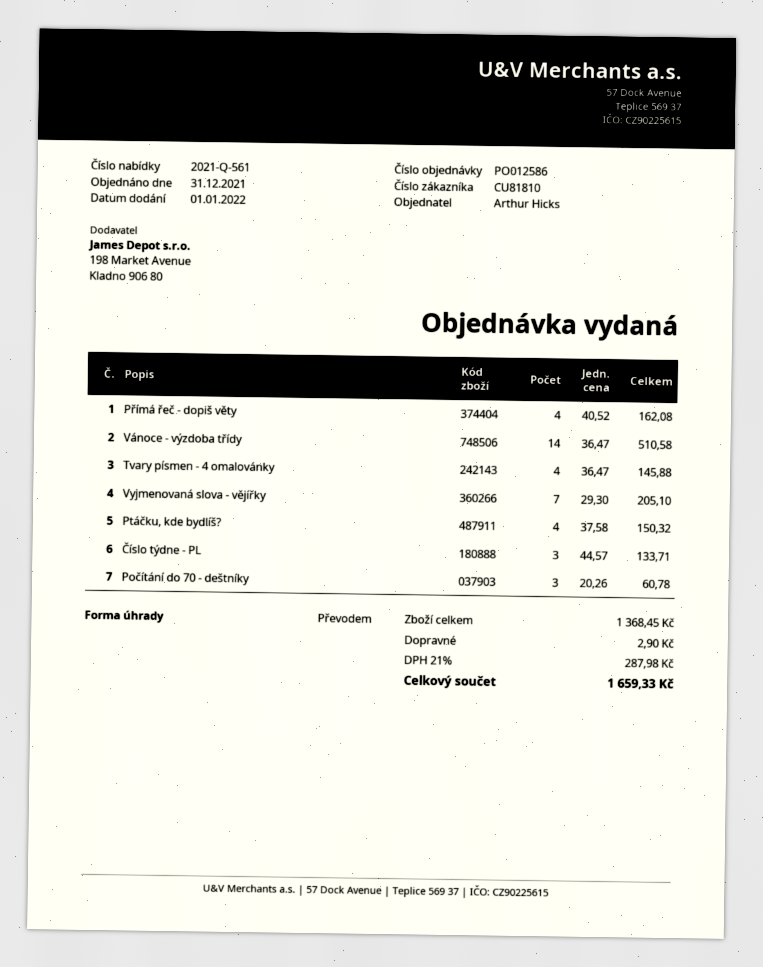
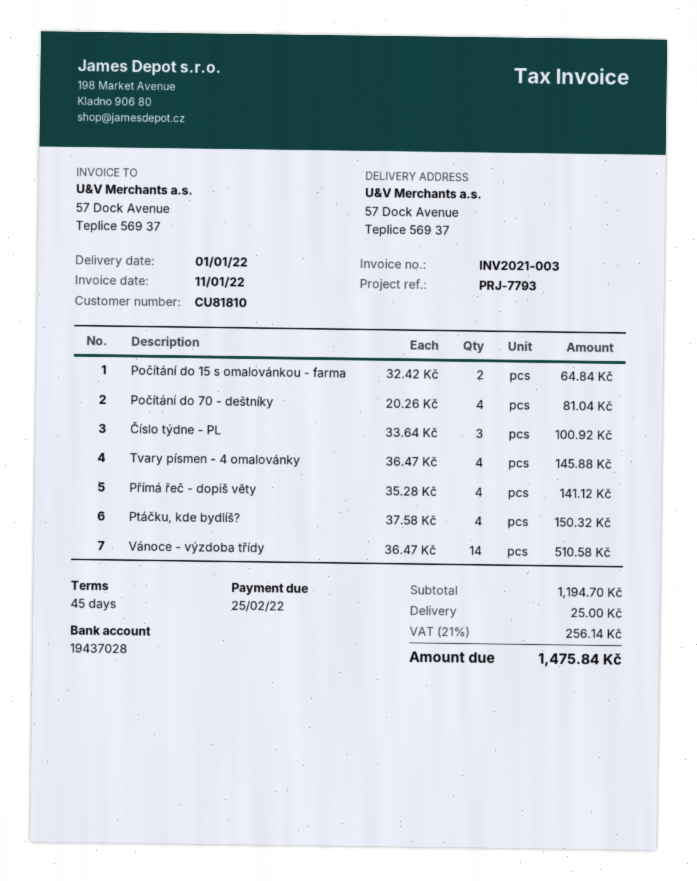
Přímá řeč - dopiš věty: 4 x 40.52 = 162.08 -> 4 x 35.28 = 141.12
Vyjmenovaná slova - vějířky: 7 x 29.30 = 205.10 -> none
Číslo týdne - PL: 3 x 44.57 = 133.71 -> 3 x 33.64 = 100.92
Počítání do 70 - deštníky: 3 x 20.26 = 60.78 -> 4 x 20.26 = 81.04
Počítání do 15 s omalovánkou - farma: none -> 2 x 32.42 = 64.84
subtotal: 1368.45 -> 1194.70
shipping: 2.90 -> 25.00
tax: 21% = 287.98 -> 21% = 256.14
total: 1659.33 -> 1475.84

